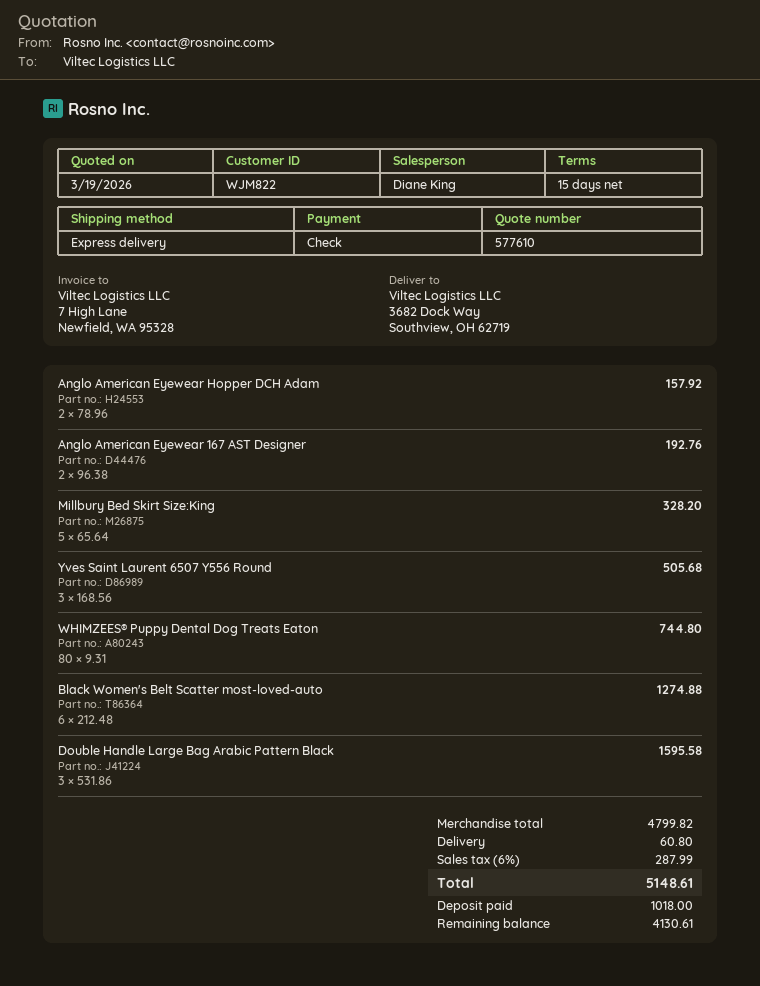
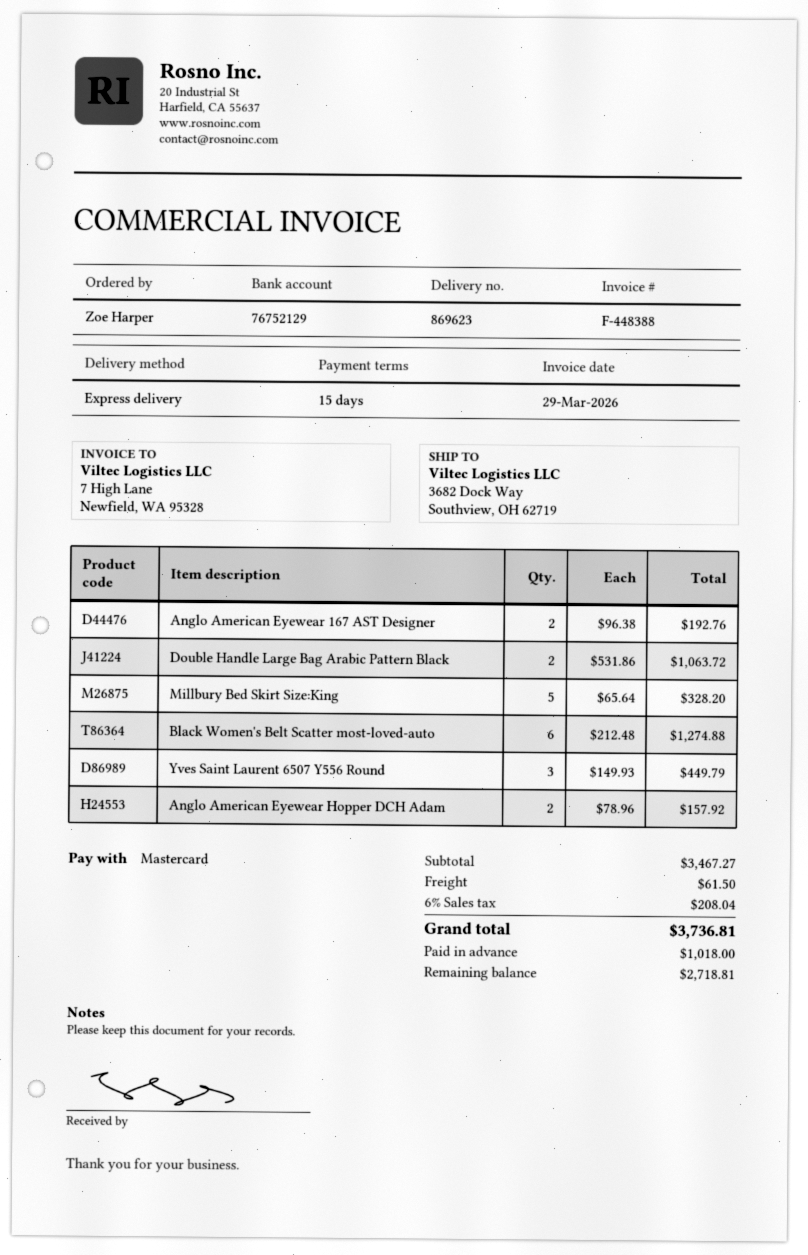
payment method: cheque -> Mastercard
Yves Saint Laurent 6507 Y556 Round: 3 x 168.56 = 505.68 -> 3 x 149.93 = 449.79
WHIMZEES® Puppy Dental Dog Treats Eaton: 80 x 9.31 = 744.80 -> none
Double Handle Large Bag Arabic Pattern Black: 3 x 531.86 = 1595.58 -> 2 x 531.86 = 1063.72
subtotal: 4799.82 -> 3467.27
shipping: 60.80 -> 61.50
tax: 6% = 287.99 -> 6% = 208.04
total: 5148.61 -> 3736.81
balance: 4130.61 -> 2718.81

